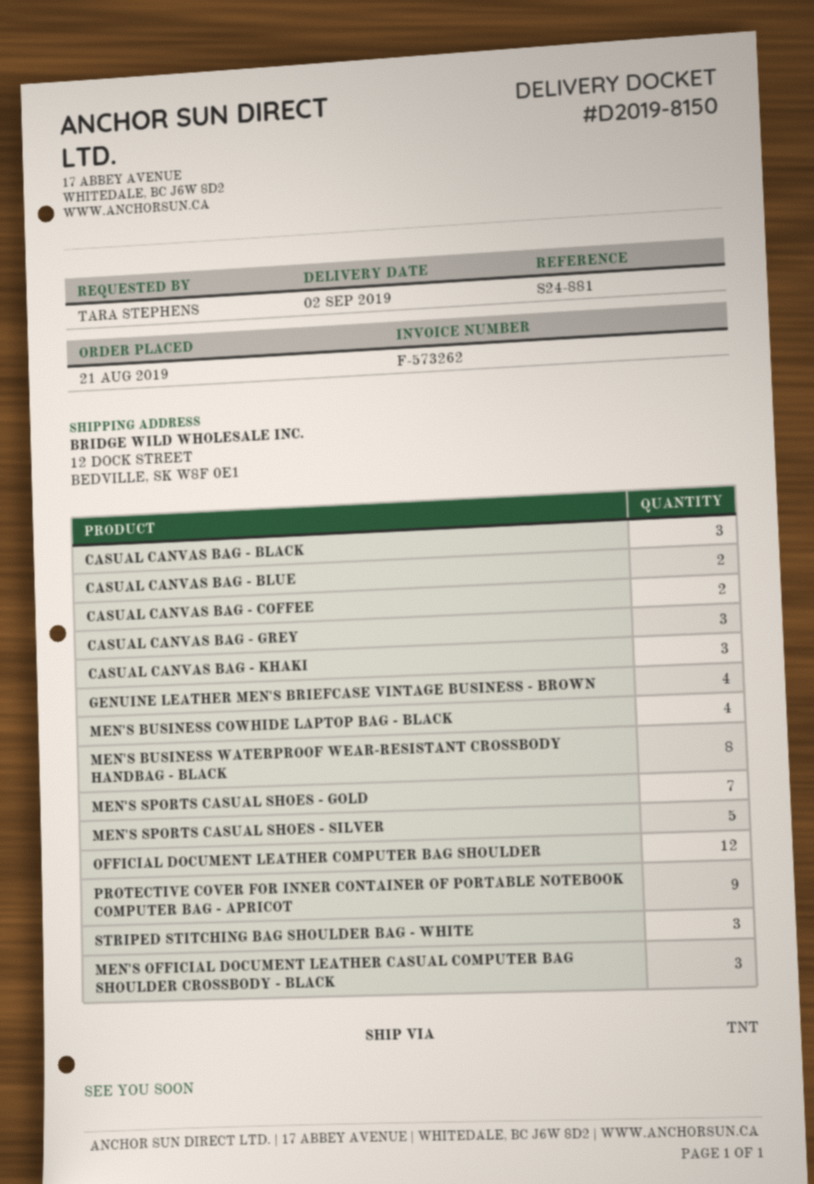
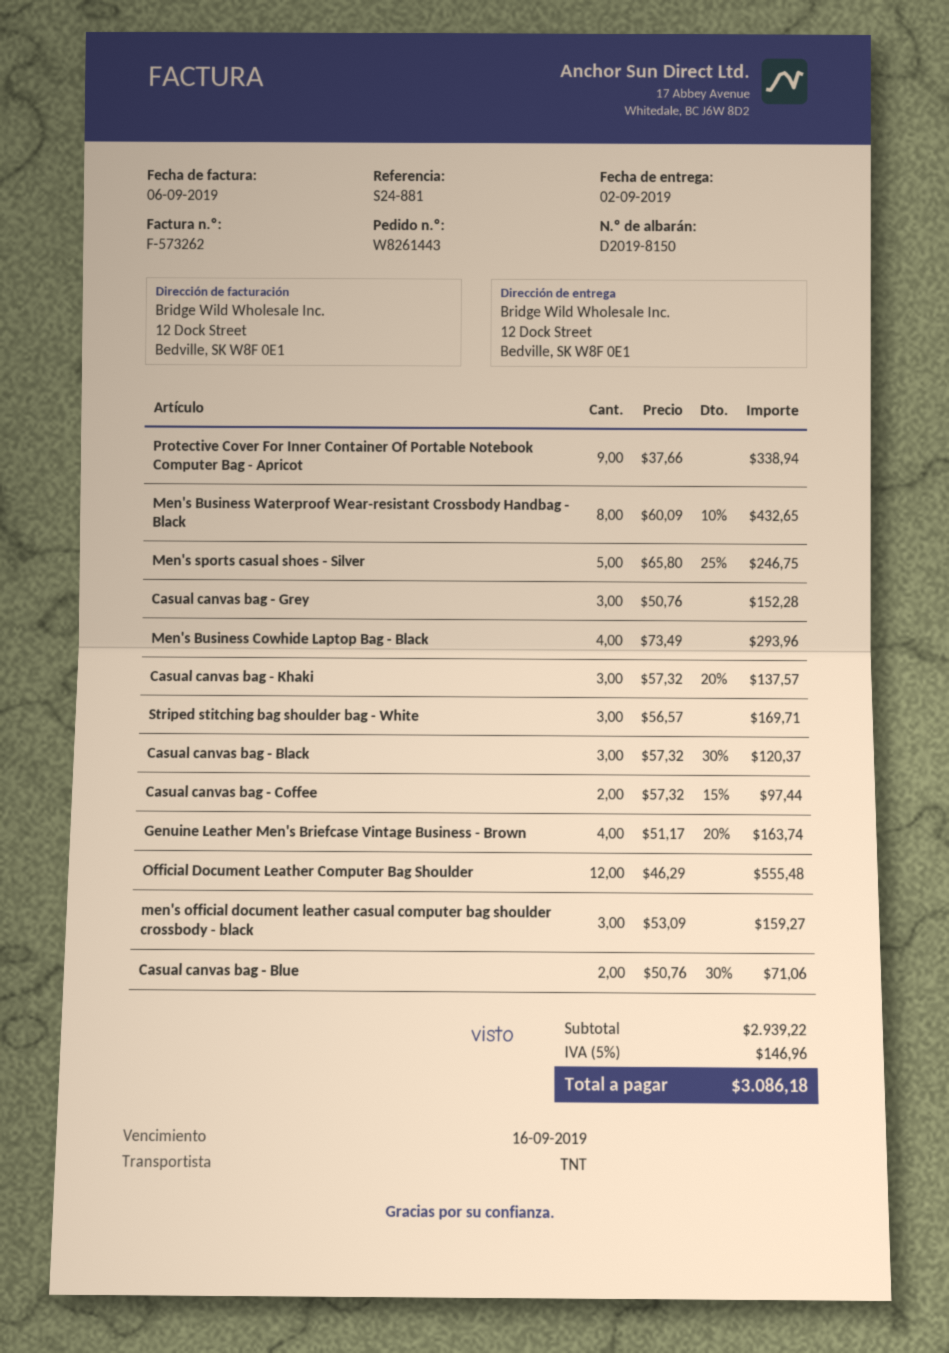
MEN'S SPORTS CASUAL SHOES - GOLD: 7 -> none

